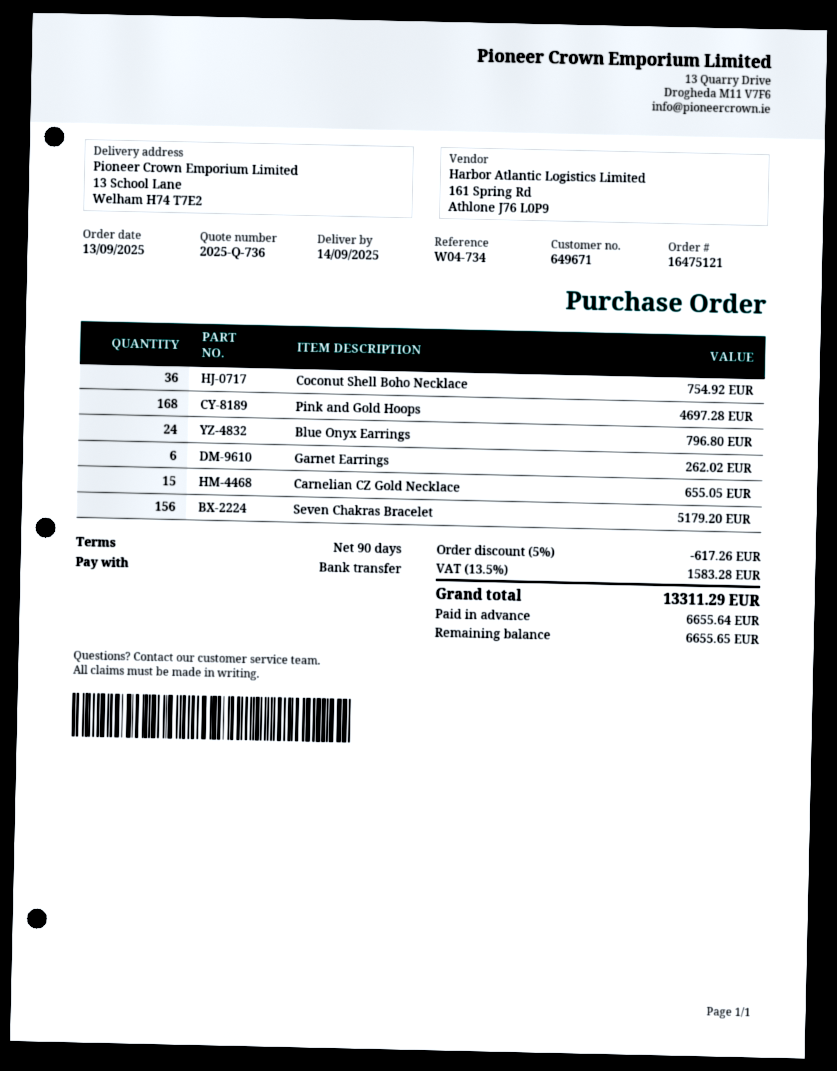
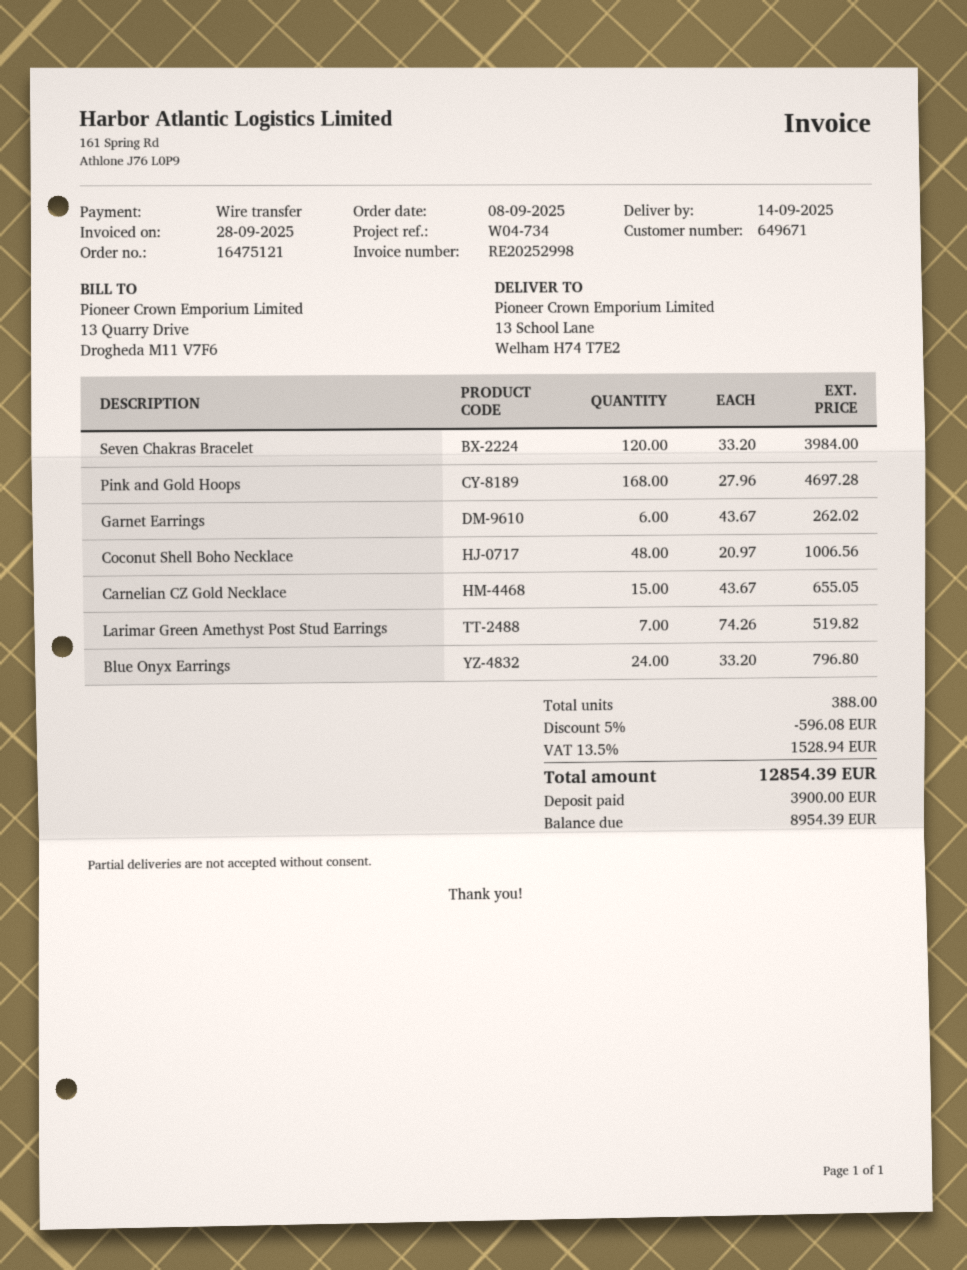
order date: 2025-09-13 -> 2025-09-08
Coconut Shell Boho Necklace: 36 for 754.92 -> 48 for 1006.56
Seven Chakras Bracelet: 156 for 5179.20 -> 120 for 3984.00
Larimar Green Amethyst Post Stud Earrings: none -> 7 for 519.82
discount: 5% = 617.26 -> 5% = 596.08
tax: 13.5% = 1583.28 -> 13.5% = 1528.94
total: 13311.29 -> 12854.39
deposit: 6655.64 -> 3900.00
balance: 6655.65 -> 8954.39

